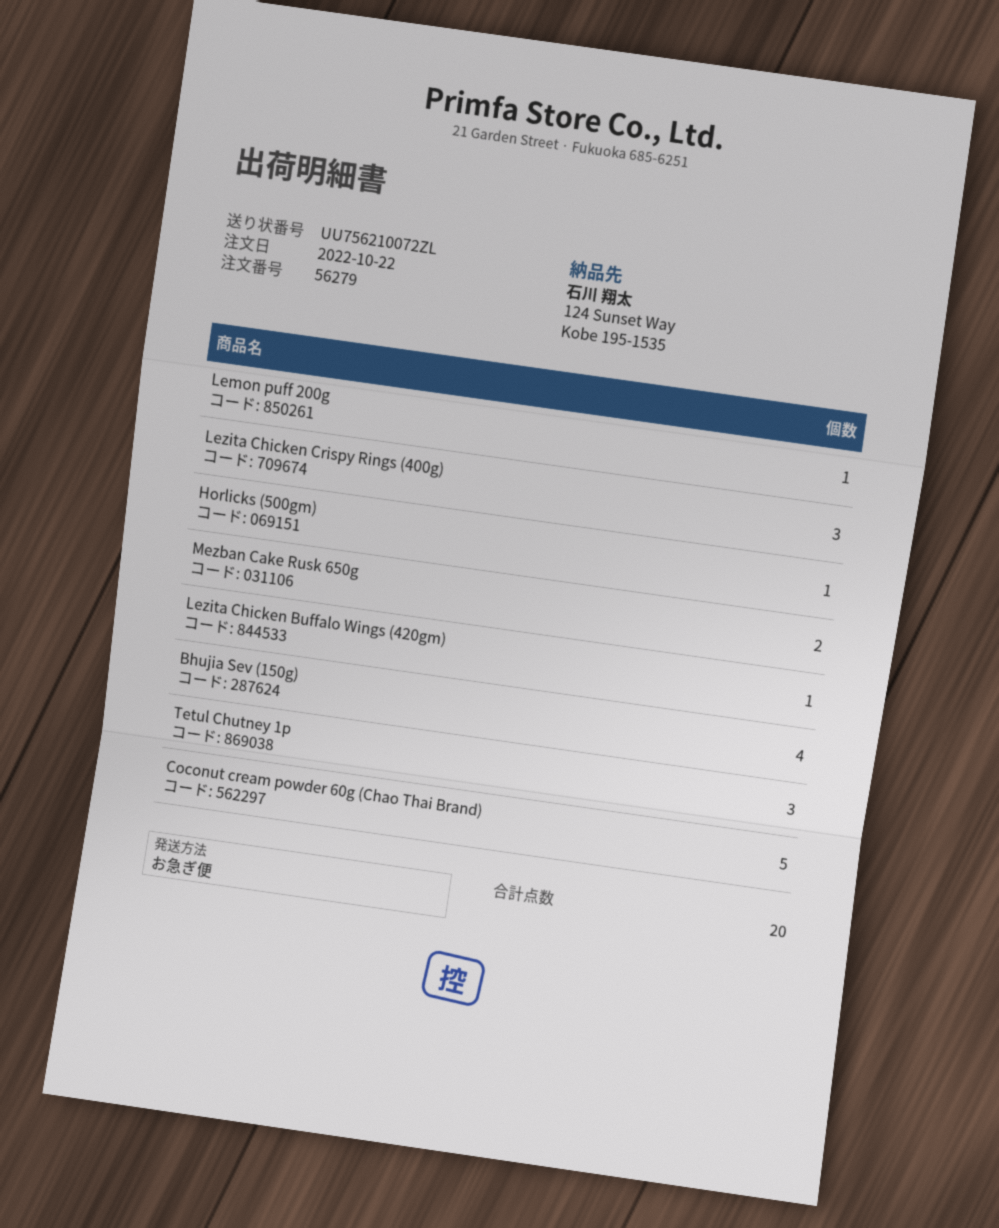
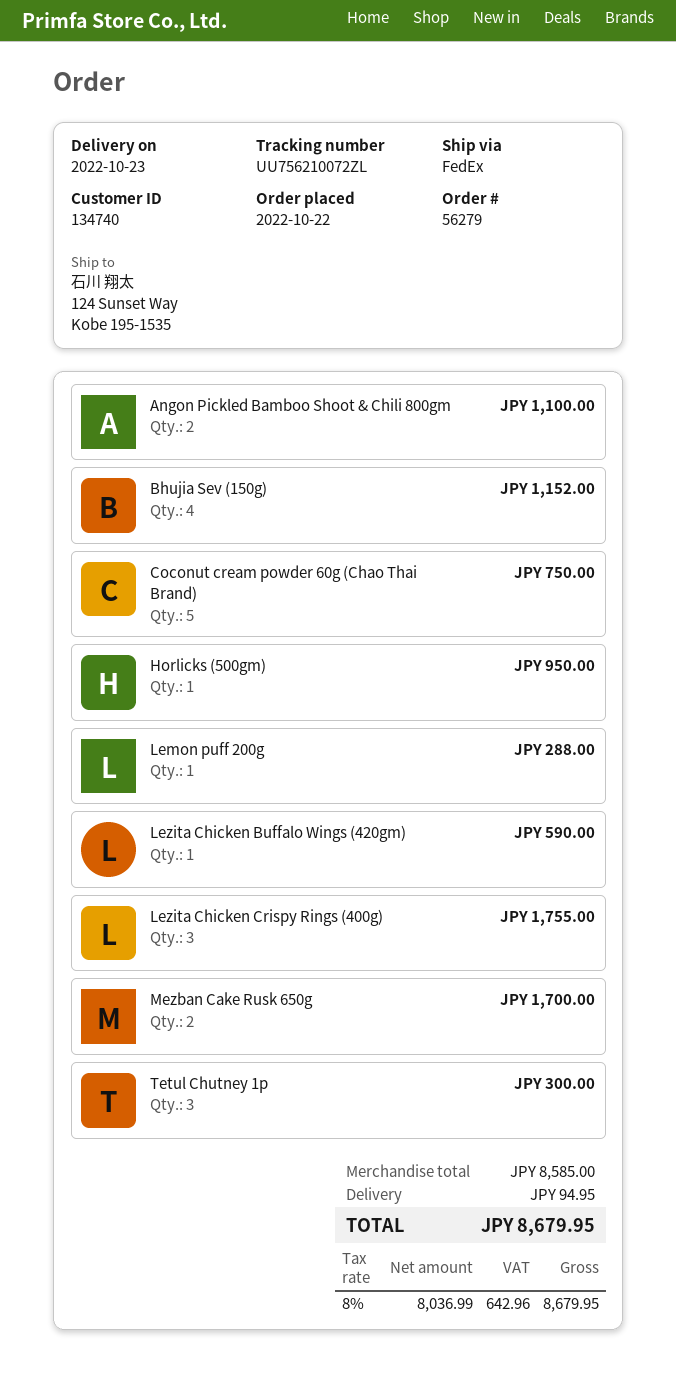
shipping method: express -> FedEx
Angon Pickled Bamboo Shoot & Chili 800gm: none -> 2

